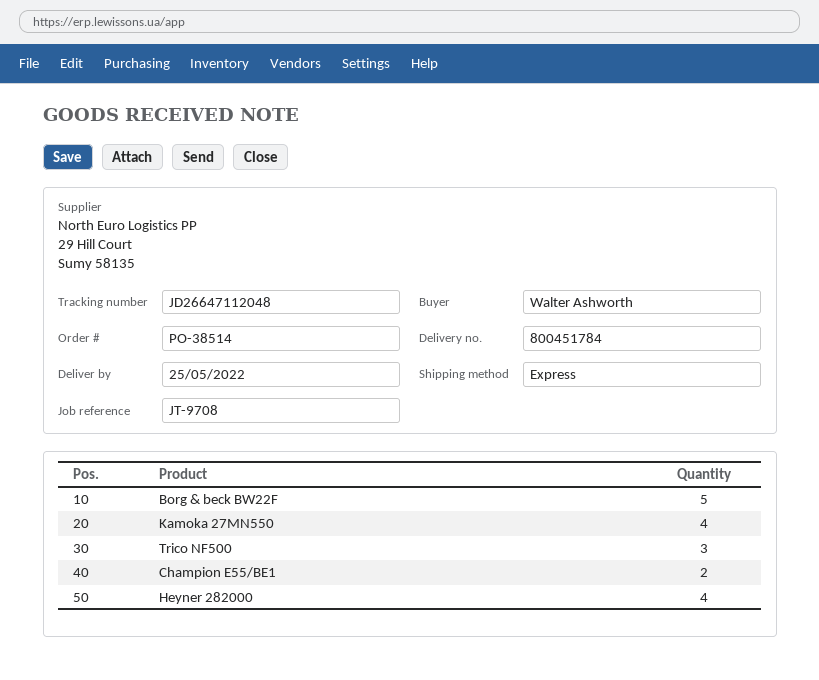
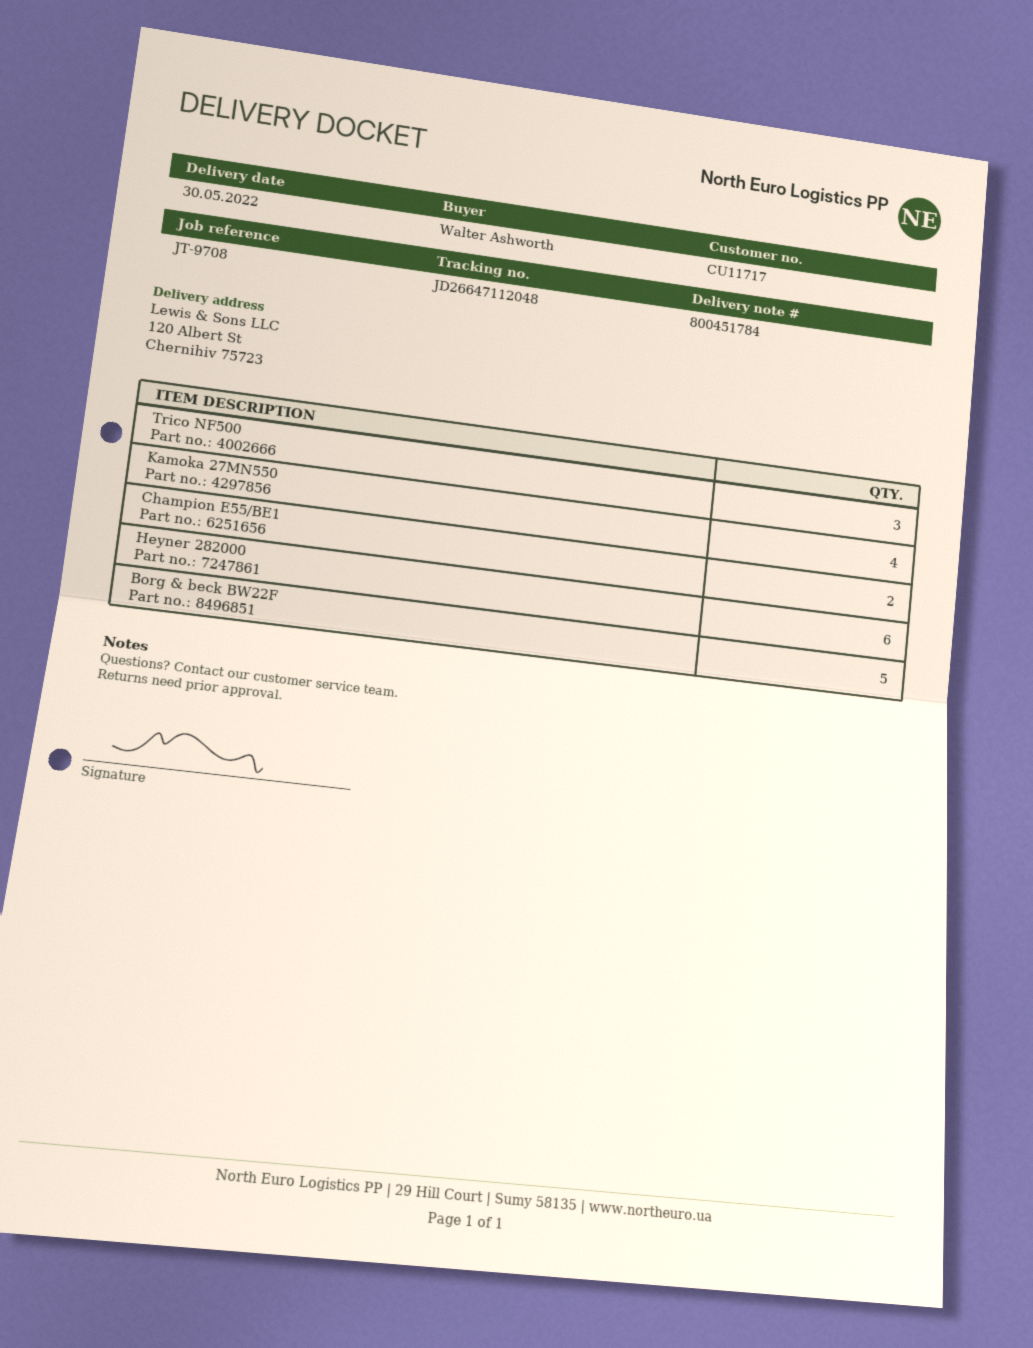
delivery date: 2022-05-25 -> 2022-05-30
Heyner 282000: 4 -> 6

